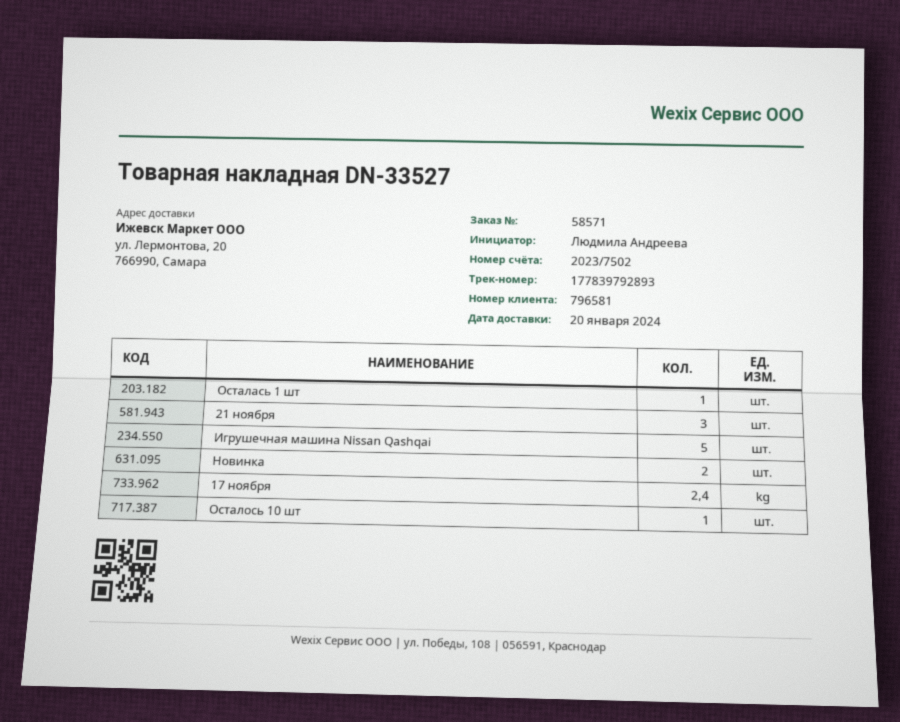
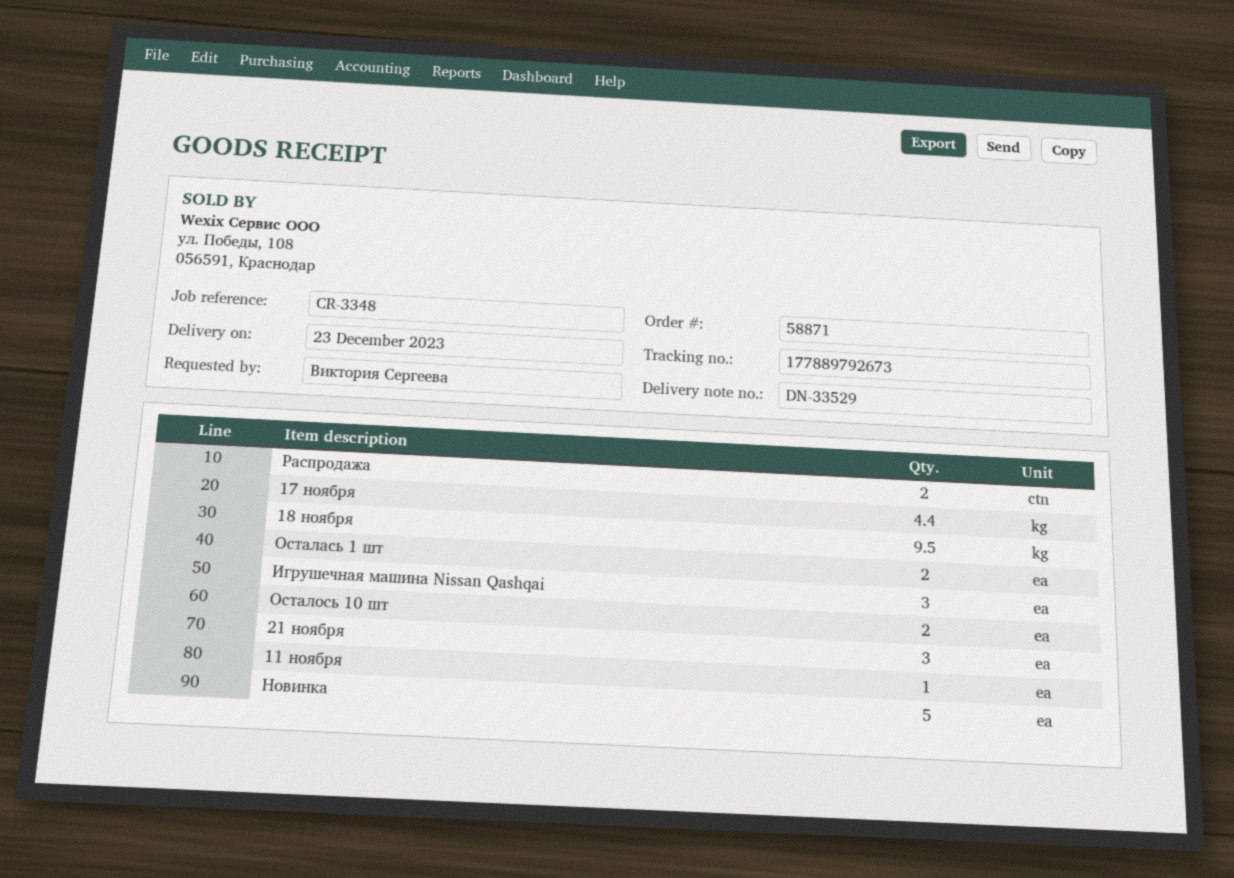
order number: 58571 -> 58871
delivery note number: DN-33527 -> DN-33529
delivery date: 2024-01-20 -> 2023-12-23
ordered by: Людмила Андреева -> Виктория Сергеева
tracking number: 177839792893 -> 177889792673
Осталась 1 шт: 1 -> 2
Игрушечная машина Nissan Qashqai: 5 -> 3
Новинка: 2 -> 5
17 ноября: 2.4 -> 4.4
Осталось 10 шт: 1 -> 2
Распродажа: none -> 2
18 ноября: none -> 9.5
11 ноября: none -> 1

